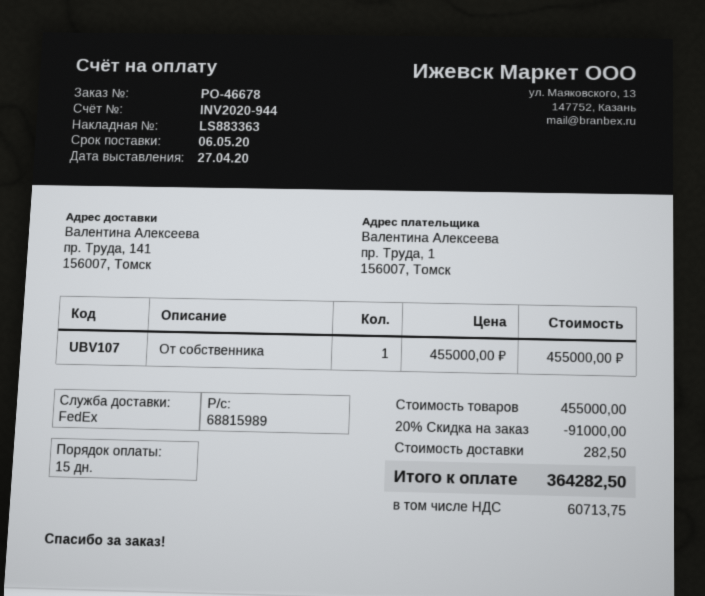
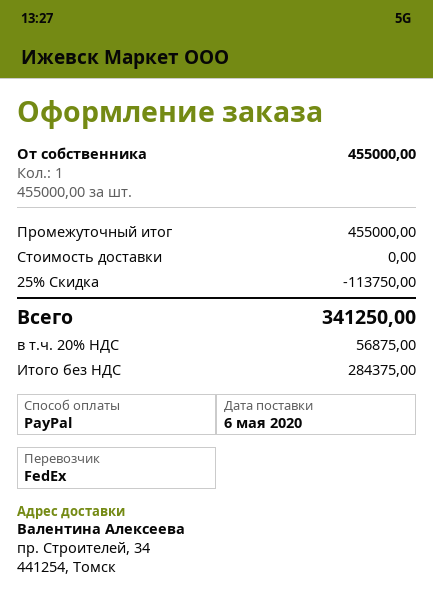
ship to: пр. Труда, 141, 156007, Томск -> пр. Строителей, 34, 441254, Томск
discount: 20% = 91000.00 -> 25% = 113750.00
shipping: 282.50 -> 0.00
tax: 60713.75 -> 56875.00
total: 364282.50 -> 341250.00

